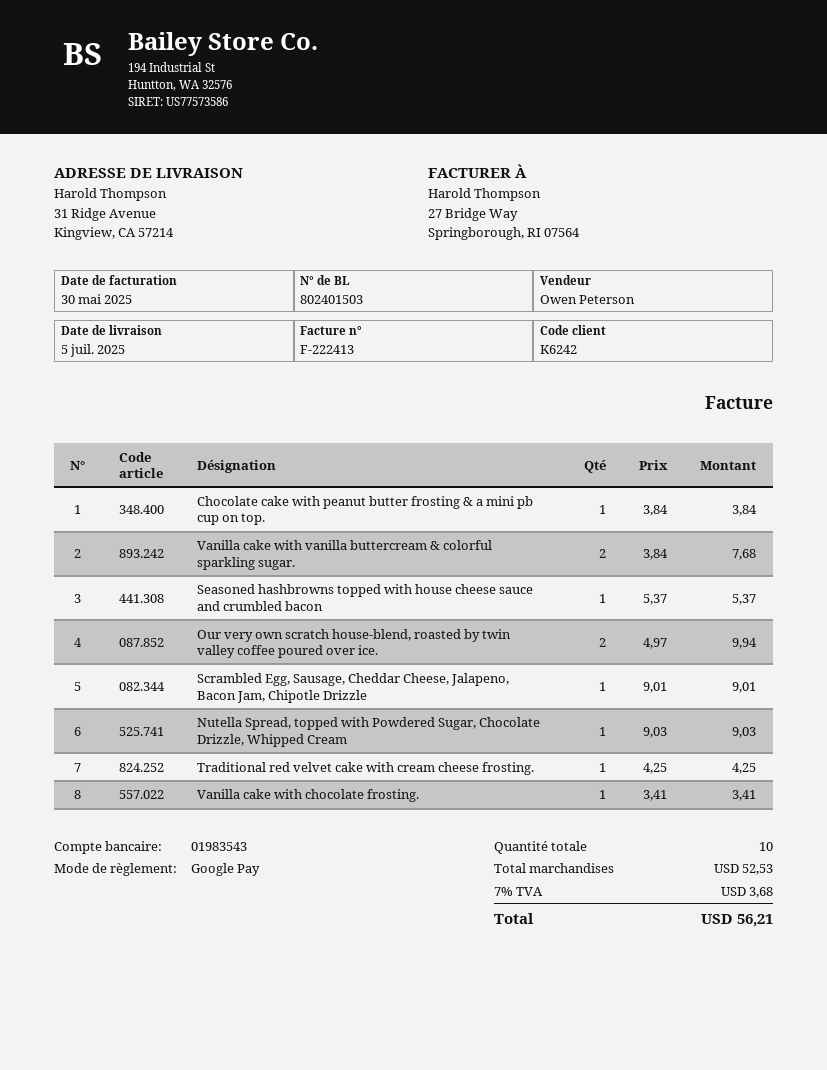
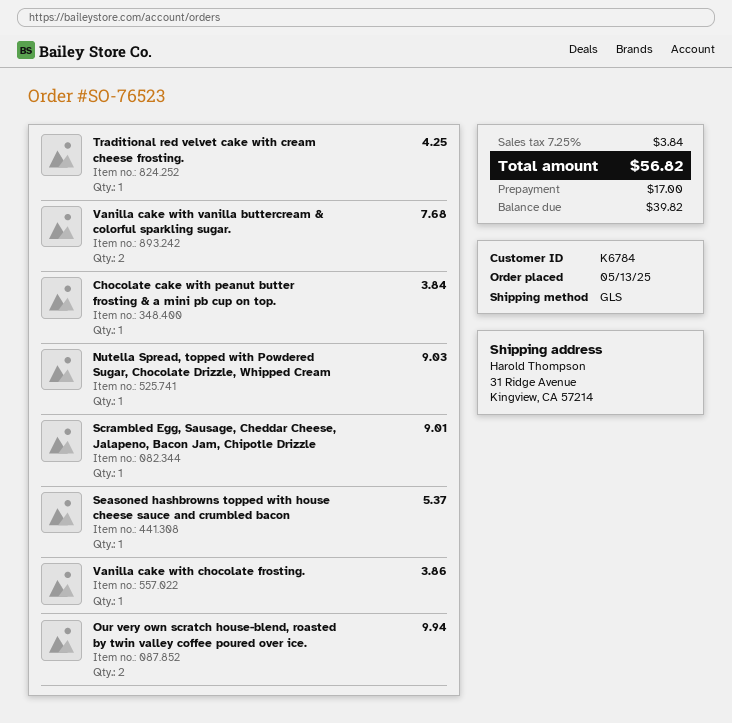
customer number: K6242 -> K6784
Vanilla cake with chocolate frosting.: 1 for 3.41 -> 1 for 3.86
tax: 7% = 3.68 -> 7.25% = 3.84
total: 56.21 -> 56.82

